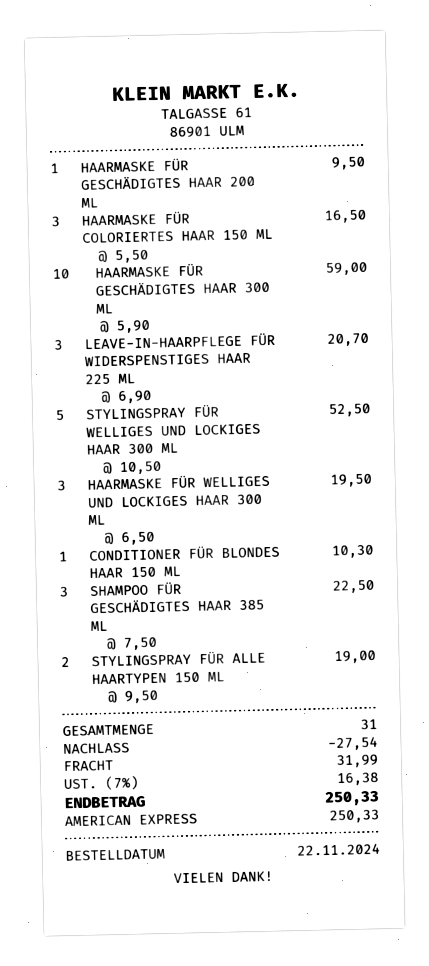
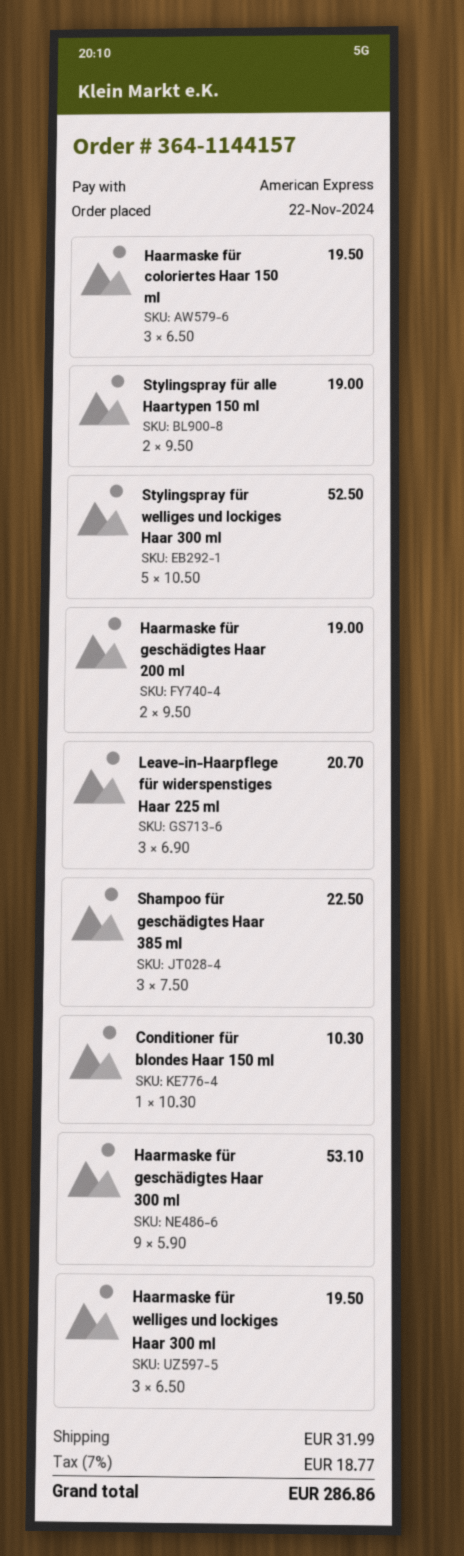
HAARMASKE FÜR GESCHÄDIGTES HAAR 200 ML: 1 x 9.50 = 9.50 -> 2 x 9.50 = 19.00
HAARMASKE FÜR COLORIERTES HAAR 150 ML: 3 x 5.50 = 16.50 -> 3 x 6.50 = 19.50
HAARMASKE FÜR GESCHÄDIGTES HAAR 300 ML: 10 x 5.90 = 59.00 -> 9 x 5.90 = 53.10
discount: 27.54 -> none
tax: 7% = 16.38 -> 7% = 18.77
total: 250.33 -> 286.86

